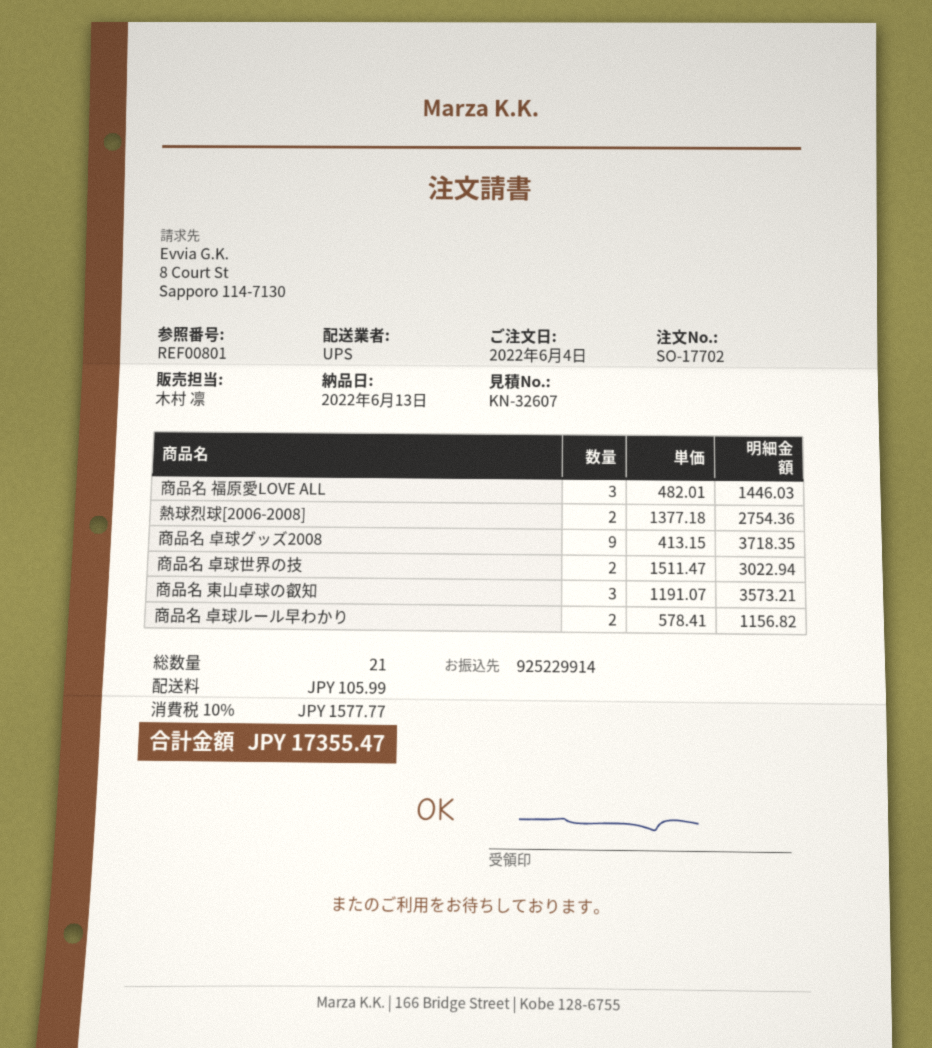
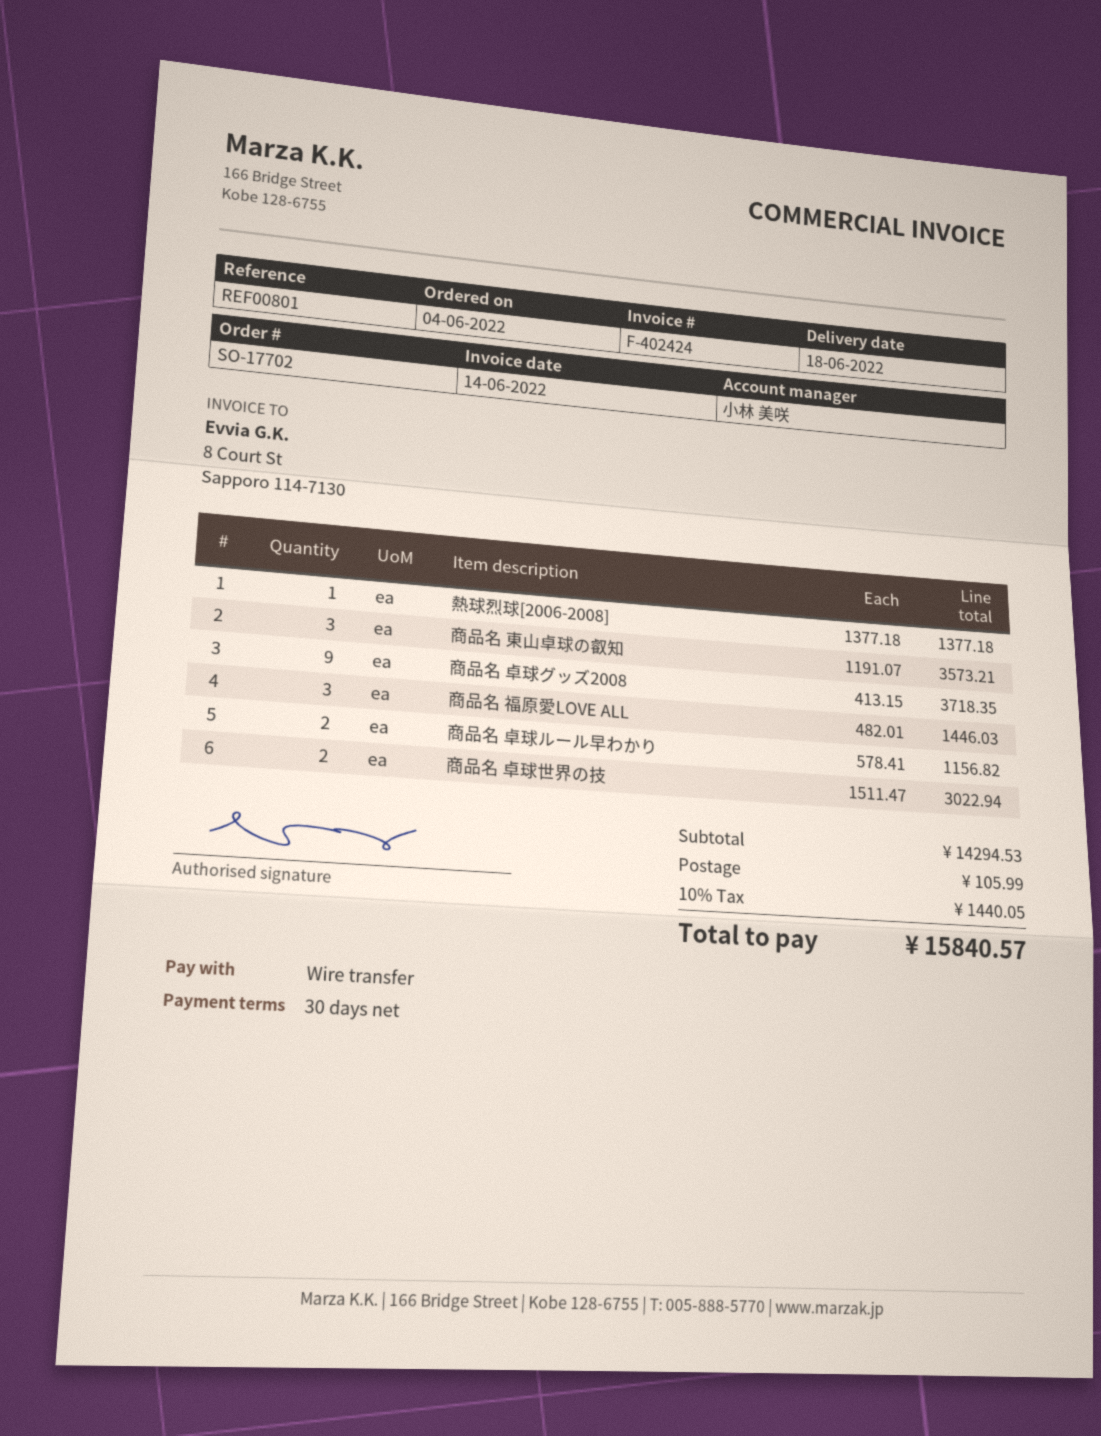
delivery date: 2022-06-13 -> 2022-06-18
sales rep: 木村 凛 -> 小林 美咲
熱球烈球[2006-2008]: 2 x 1377.18 = 2754.36 -> 1 x 1377.18 = 1377.18
tax: 10% = 1577.77 -> 10% = 1440.05
total: 17355.47 -> 15840.57

